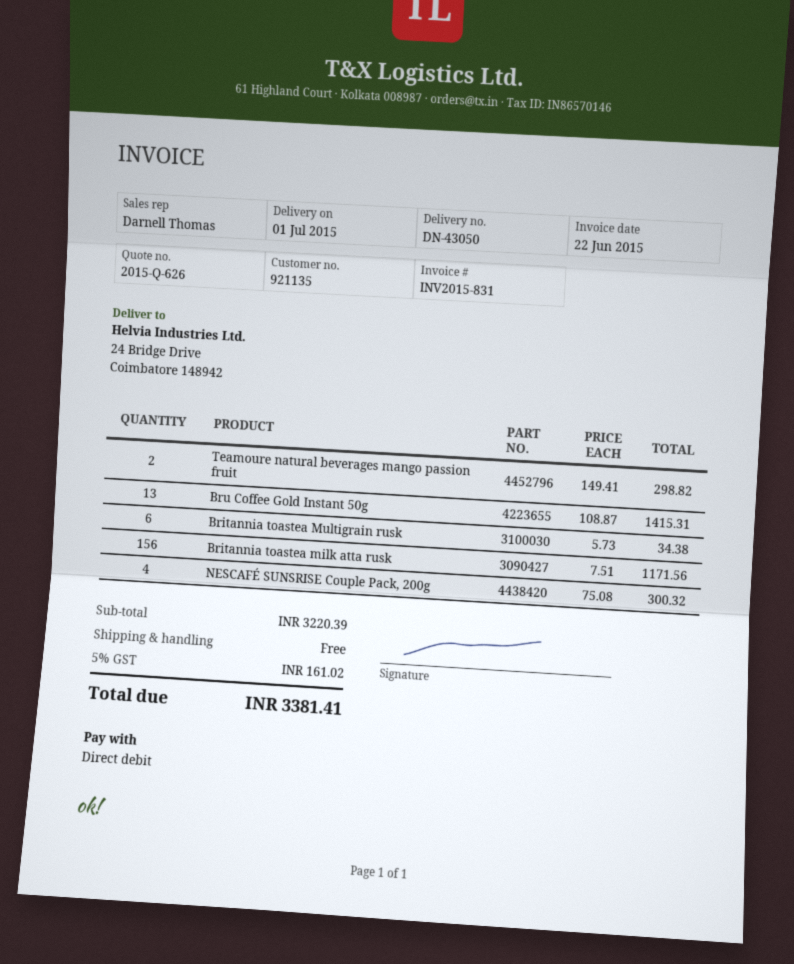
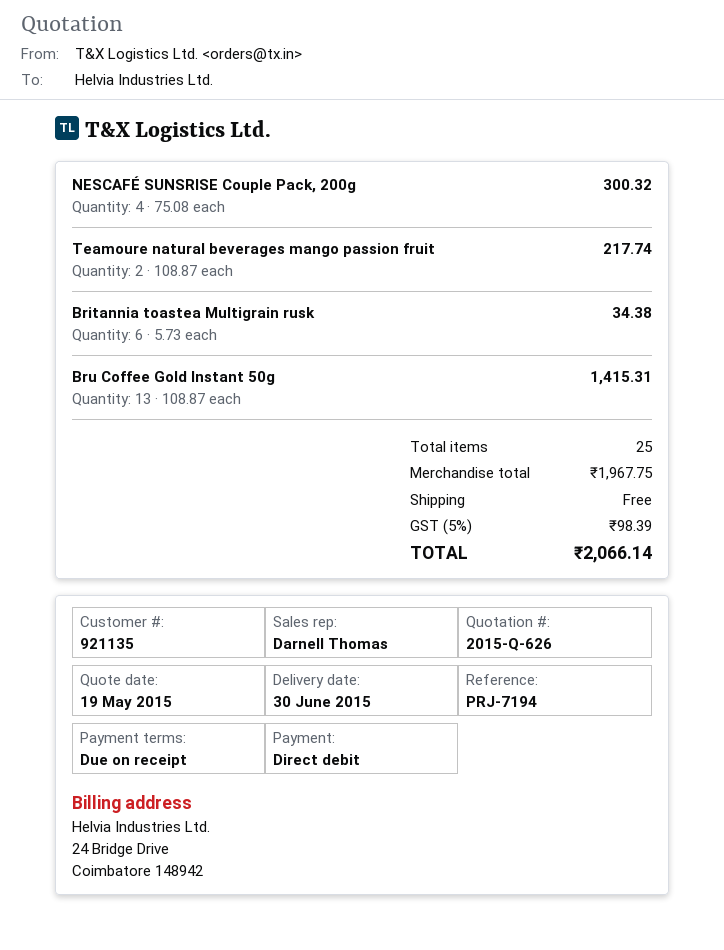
delivery date: 2015-07-01 -> 2015-06-30
Teamoure natural beverages mango passion fruit: 2 x 149.41 = 298.82 -> 2 x 108.87 = 217.74
Britannia toastea milk atta rusk: 156 x 7.51 = 1171.56 -> none
subtotal: 3220.39 -> 1967.75
tax: 5% = 161.02 -> 5% = 98.39
total: 3381.41 -> 2066.14

